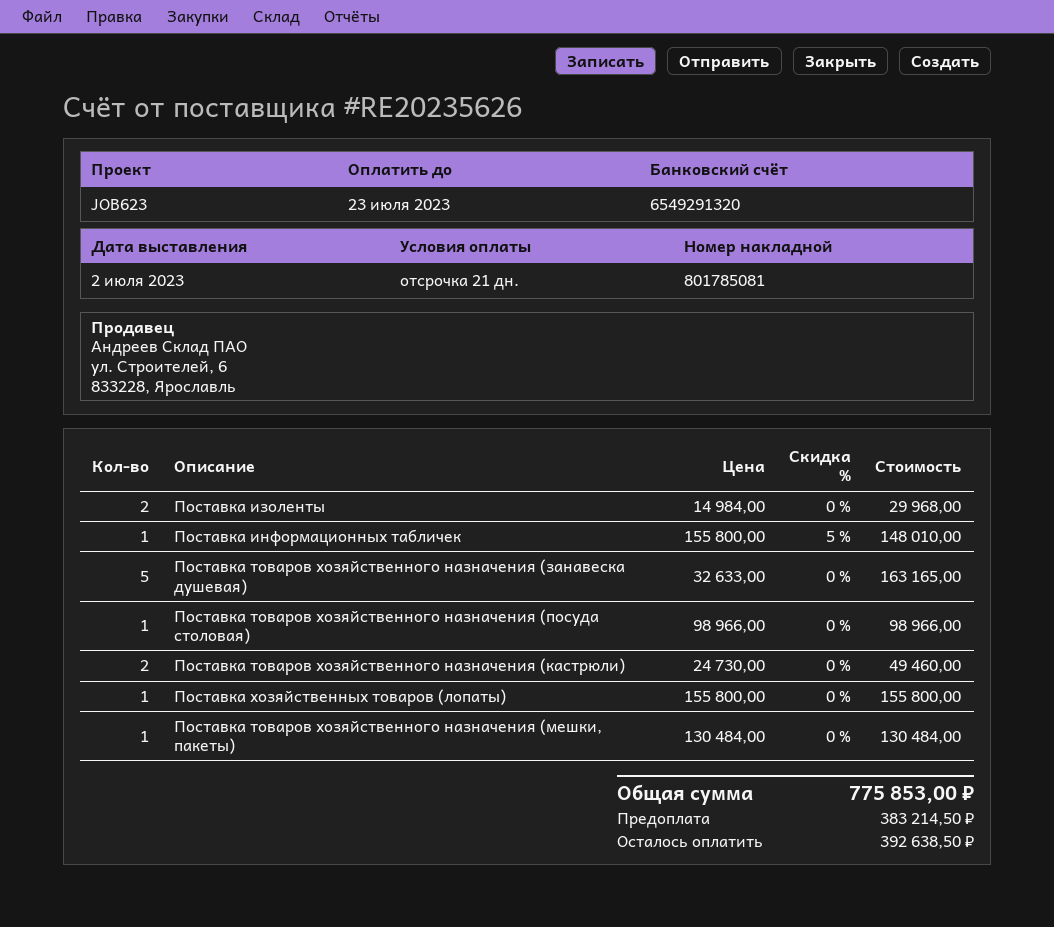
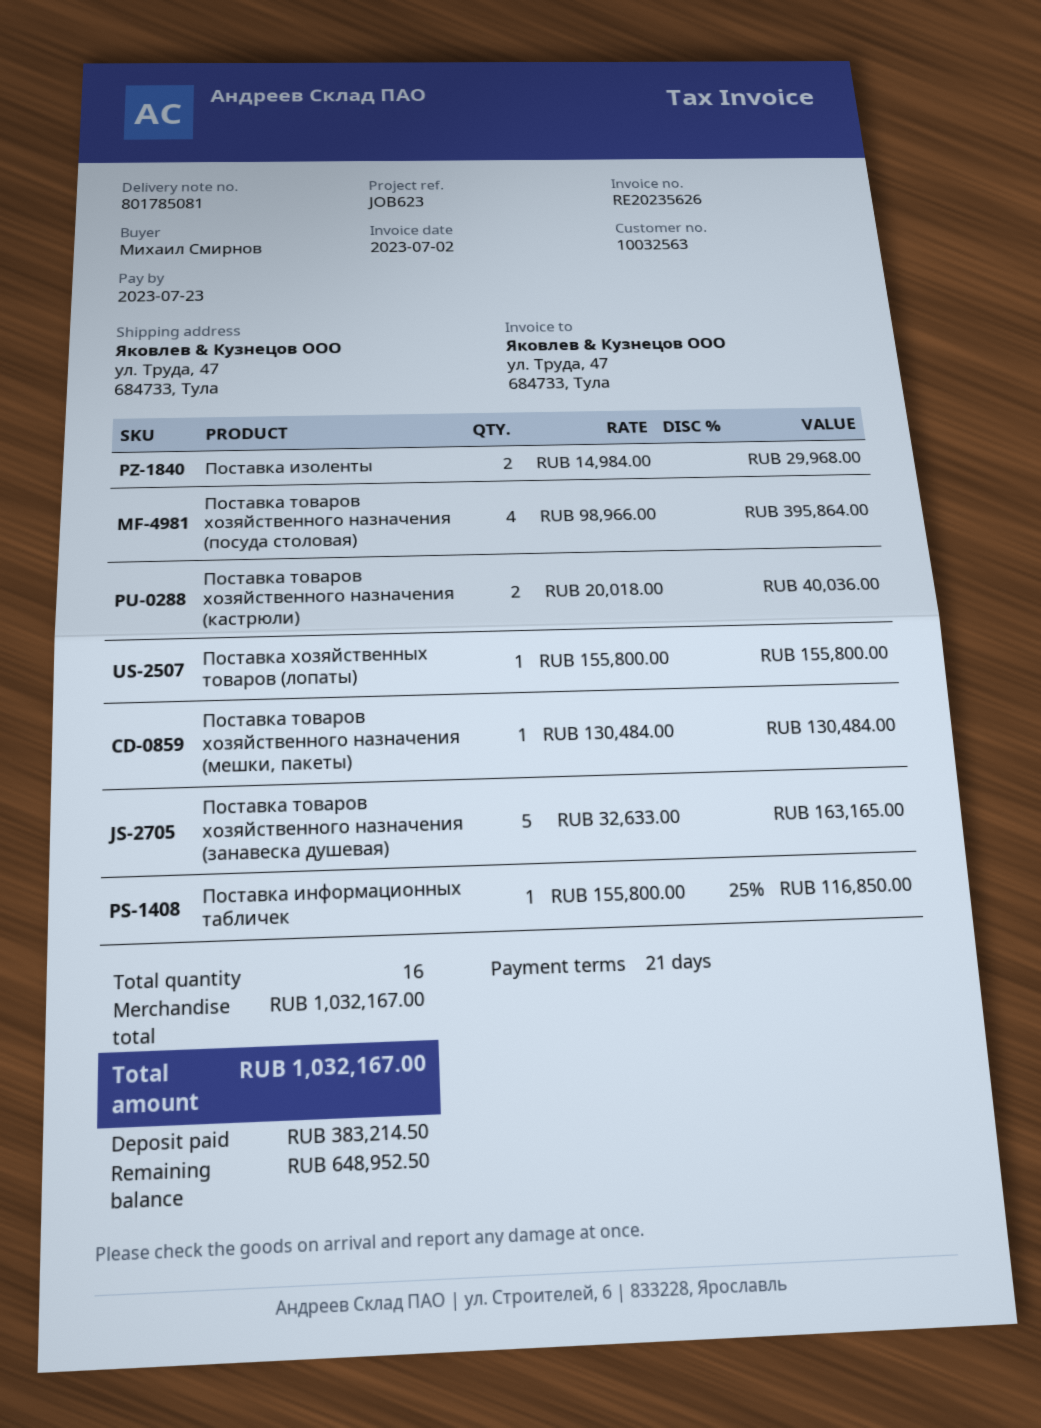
Поставка информационных табличек: 1 x 155800.00 - 5% = 148010.00 -> 1 x 155800.00 - 25% = 116850.00
Поставка товаров хозяйственного назначения (посуда столовая): 1 x 98966.00 = 98966.00 -> 4 x 98966.00 = 395864.00
Поставка товаров хозяйственного назначения (кастрюли): 2 x 24730.00 = 49460.00 -> 2 x 20018.00 = 40036.00
total: 775853.00 -> 1032167.00
balance: 392638.50 -> 648952.50

